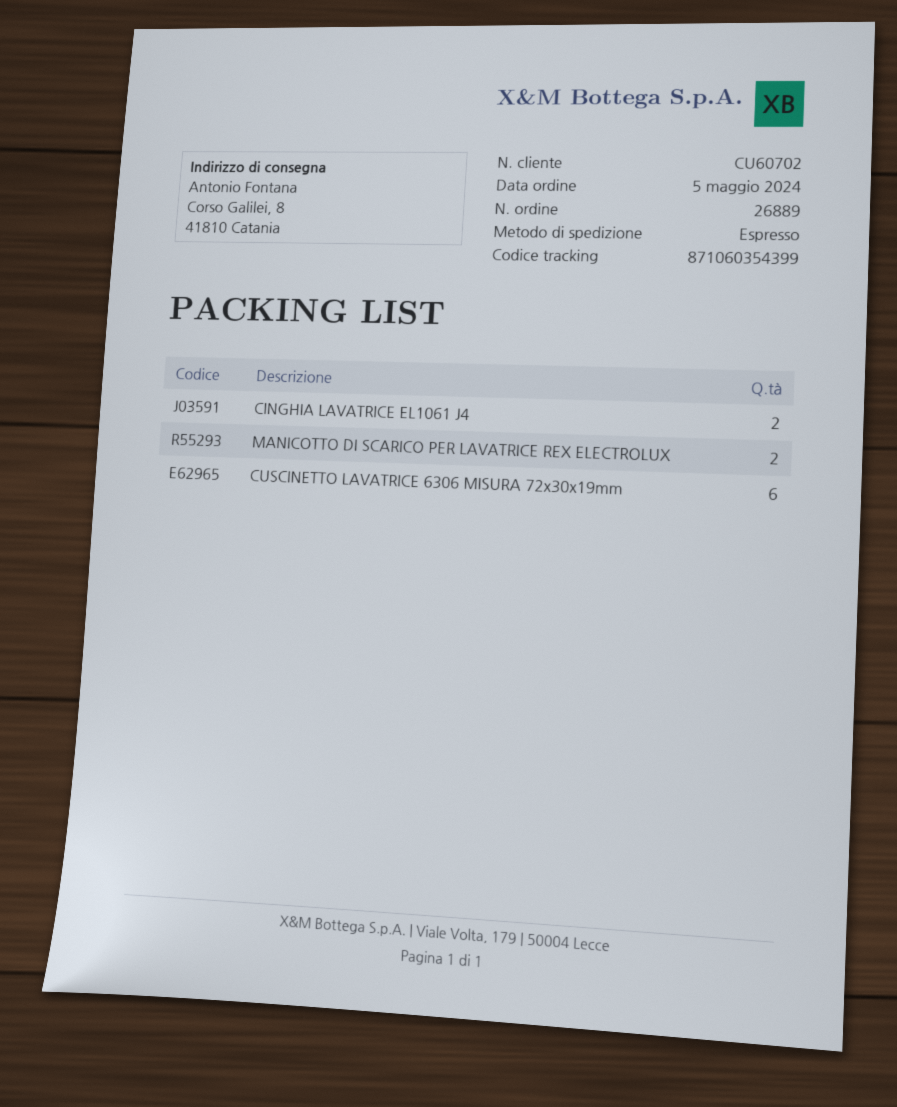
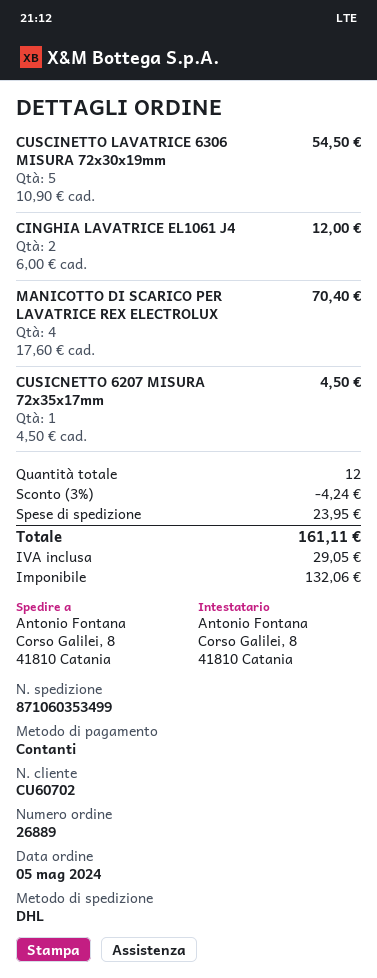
shipping method: express -> DHL
tracking number: 871060354399 -> 871060353499
MANICOTTO DI SCARICO PER LAVATRICE REX ELECTROLUX: 2 -> 4
CUSCINETTO LAVATRICE 6306 MISURA 72x30x19mm: 6 -> 5
CUSICNETTO 6207 MISURA 72x35x17mm: none -> 1

